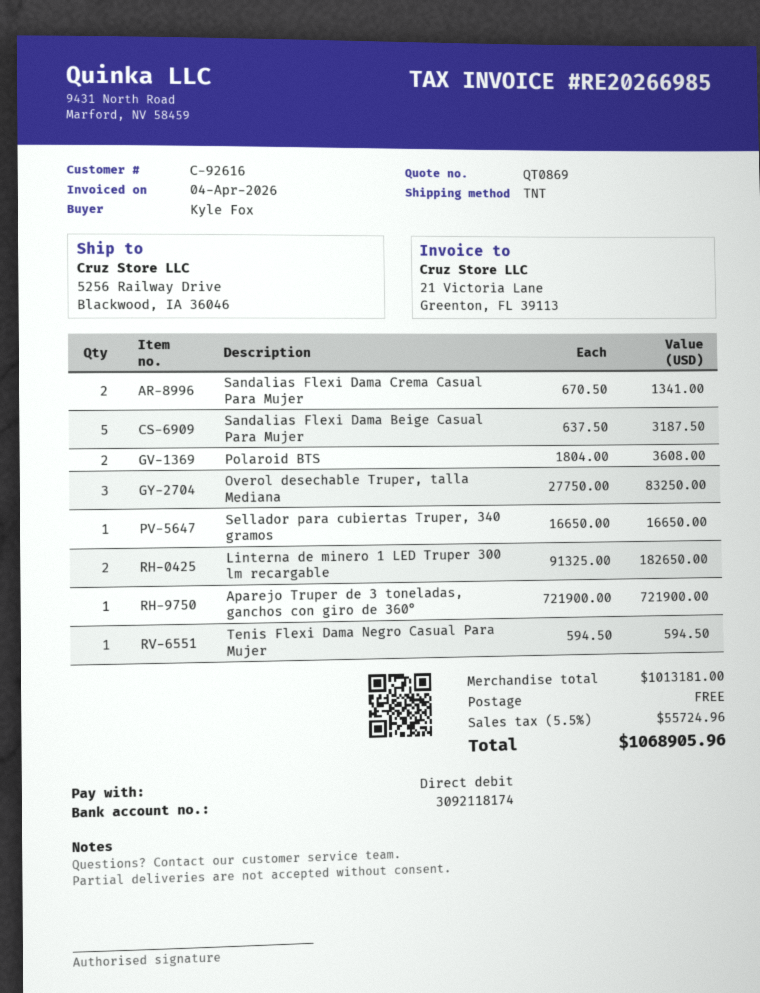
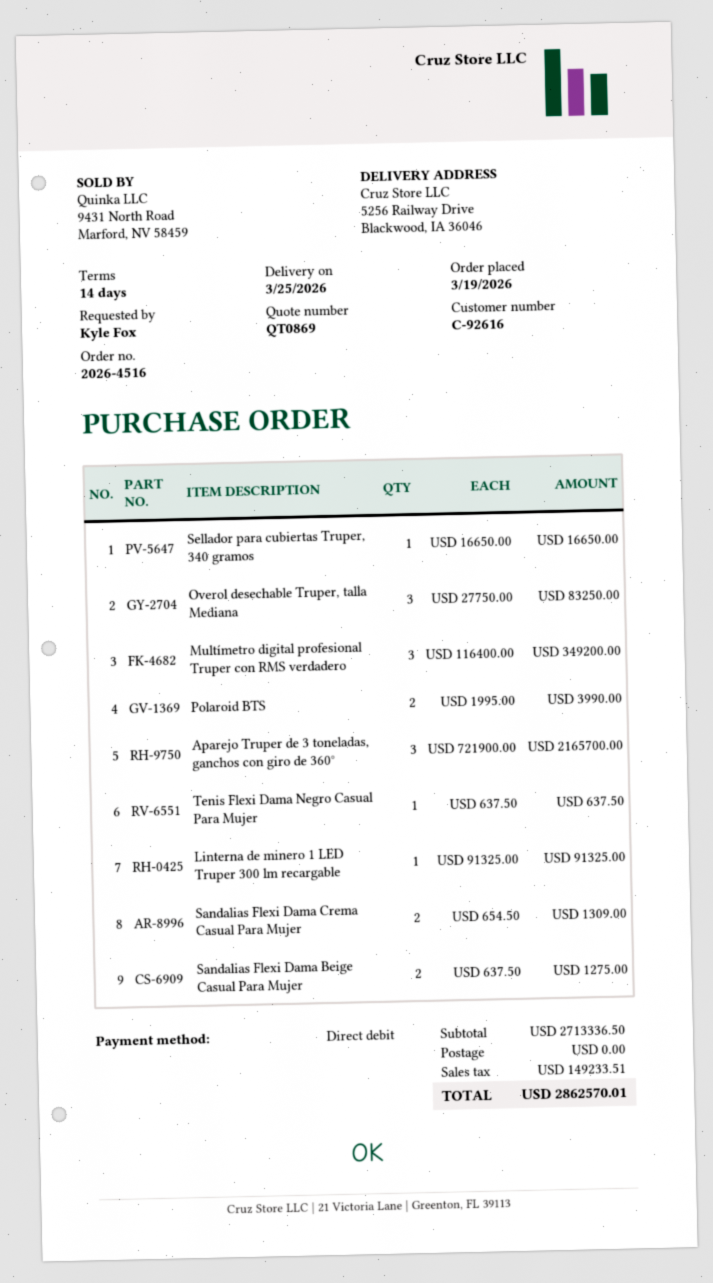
Sandalias Flexi Dama Crema Casual Para Mujer: 2 x 670.50 = 1341.00 -> 2 x 654.50 = 1309.00
Sandalias Flexi Dama Beige Casual Para Mujer: 5 x 637.50 = 3187.50 -> 2 x 637.50 = 1275.00
Polaroid BTS: 2 x 1804.00 = 3608.00 -> 2 x 1995.00 = 3990.00
Linterna de minero 1 LED Truper 300 lm recargable: 2 x 91325.00 = 182650.00 -> 1 x 91325.00 = 91325.00
Aparejo Truper de 3 toneladas, ganchos con giro de 360°: 1 x 721900.00 = 721900.00 -> 3 x 721900.00 = 2165700.00
Tenis Flexi Dama Negro Casual Para Mujer: 1 x 594.50 = 594.50 -> 1 x 637.50 = 637.50
Multímetro digital profesional Truper con RMS verdadero: none -> 3 x 116400.00 = 349200.00
subtotal: 1013181.00 -> 2713336.50
tax: 55724.96 -> 149233.51
total: 1068905.96 -> 2862570.01

